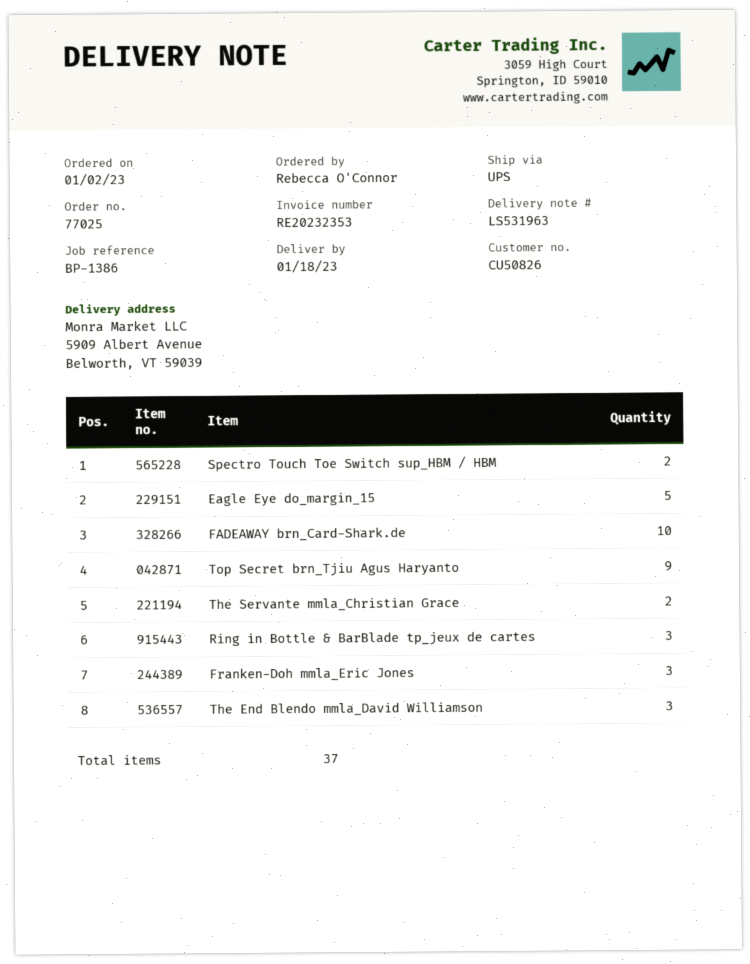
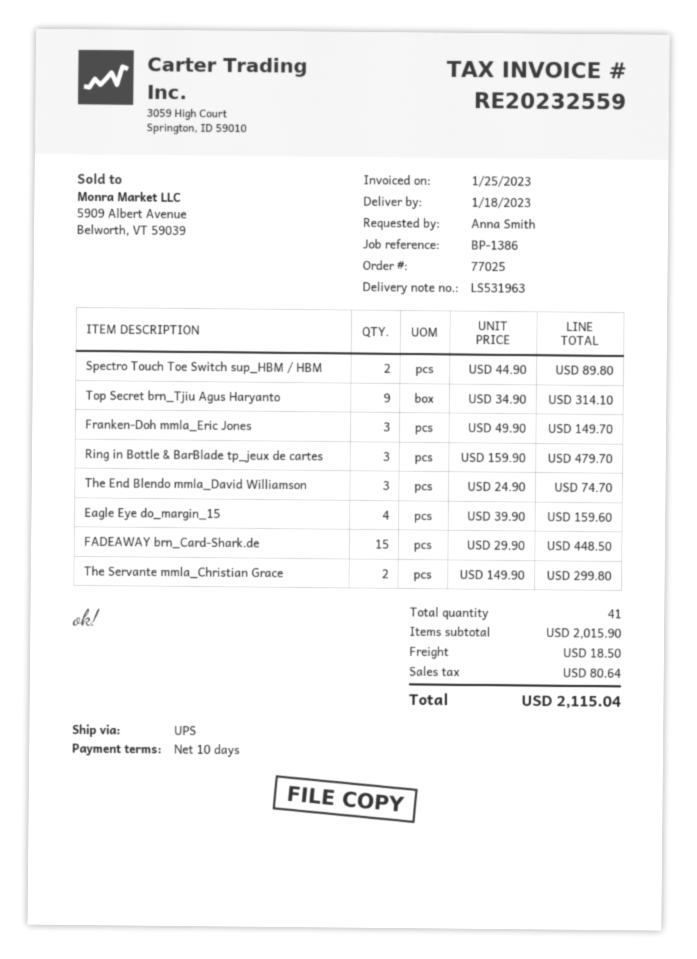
invoice number: RE20232353 -> RE20232559
ordered by: Rebecca O'Connor -> Anna Smith
Eagle Eye do_margin_15: 5 -> 4
FADEAWAY brn_Card-Shark.de: 10 -> 15
total quantity: 37 -> 41

